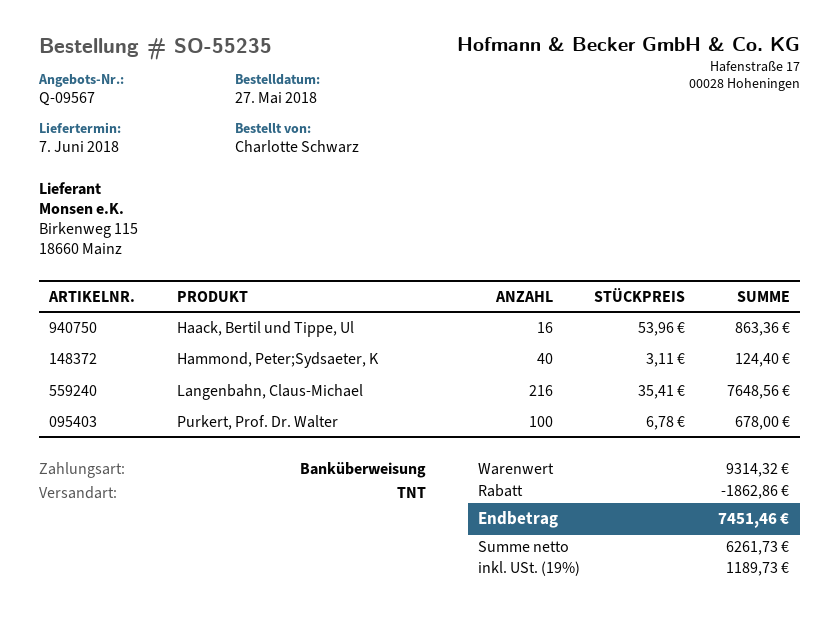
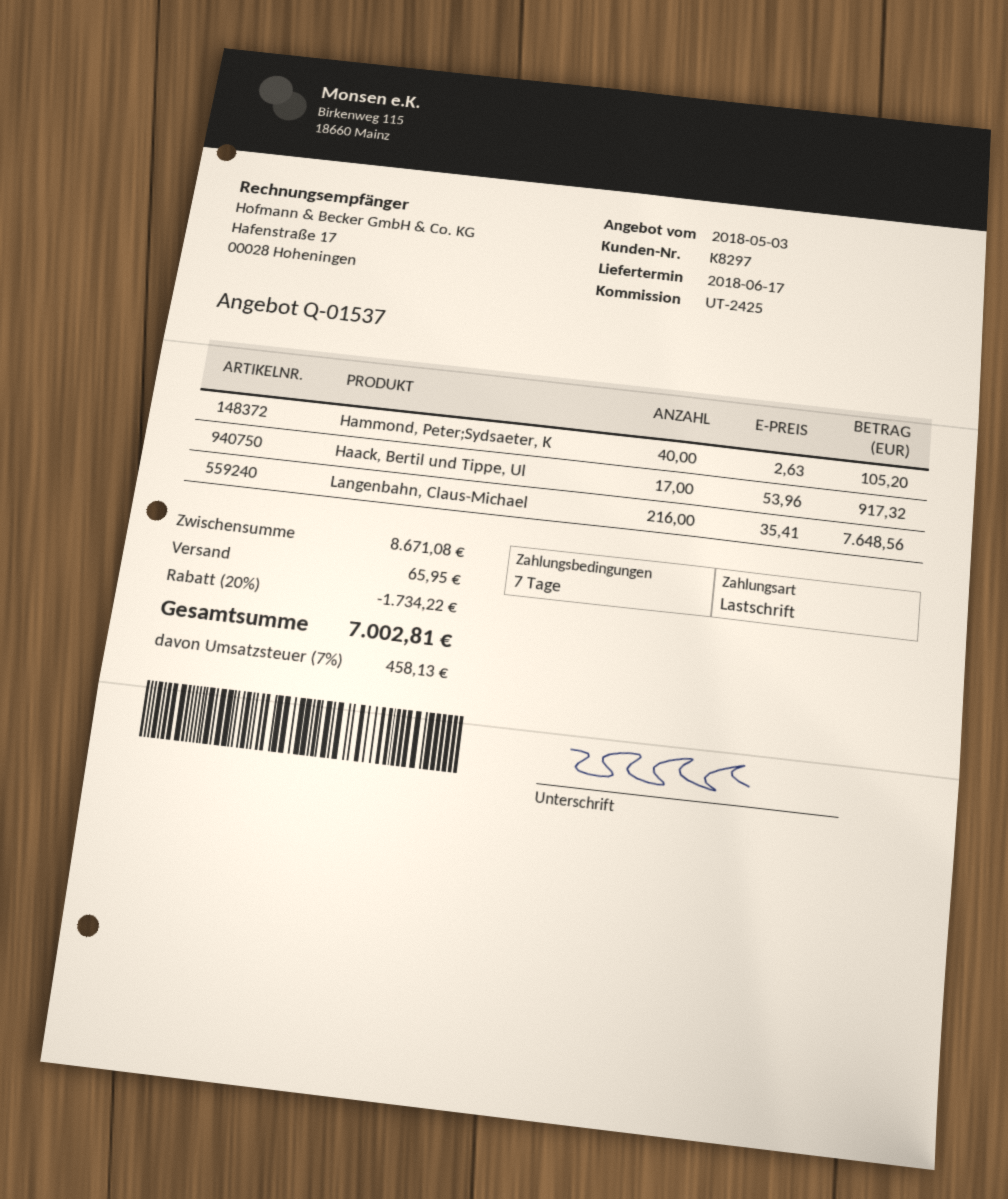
quote number: Q-09567 -> Q-01537
delivery date: 2018-06-07 -> 2018-06-17
payment method: bank transfer -> direct debit
Haack, Bertil und Tippe, Ul: 16 x 53.96 = 863.36 -> 17 x 53.96 = 917.32
Hammond, Peter;Sydsaeter, K: 40 x 3.11 = 124.40 -> 40 x 2.63 = 105.20
Purkert, Prof. Dr. Walter: 100 x 6.78 = 678.00 -> none
subtotal: 9314.32 -> 8671.08
discount: 1862.86 -> 1734.22
shipping: none -> 65.95
tax: 19% = 1189.73 -> 7% = 458.13
total: 7451.46 -> 7002.81

